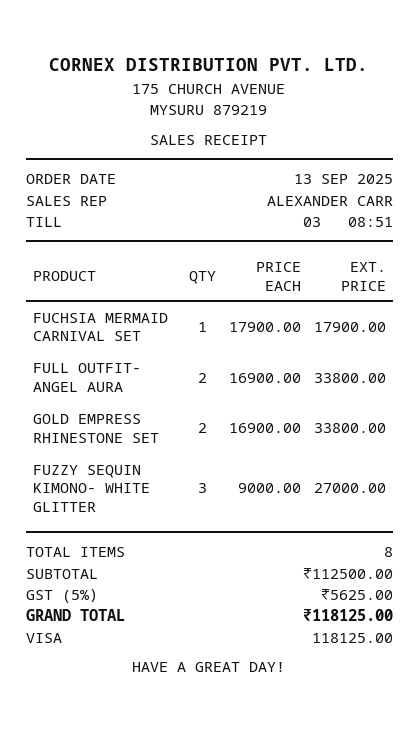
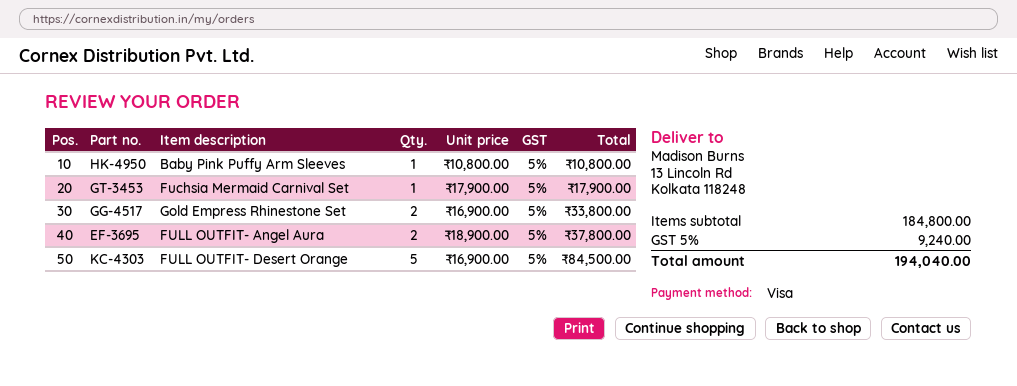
FULL OUTFIT- ANGEL AURA: 2 x 16900.00 = 33800.00 -> 2 x 18900.00 = 37800.00
FUZZY SEQUIN KIMONO- WHITE GLITTER: 3 x 9000.00 = 27000.00 -> none
Baby Pink Puffy Arm Sleeves: none -> 1 x 10800.00 = 10800.00
FULL OUTFIT- Desert Orange: none -> 5 x 16900.00 = 84500.00
subtotal: 112500.00 -> 184800.00
tax: 5% = 5625.00 -> 5% = 9240.00
total: 118125.00 -> 194040.00

